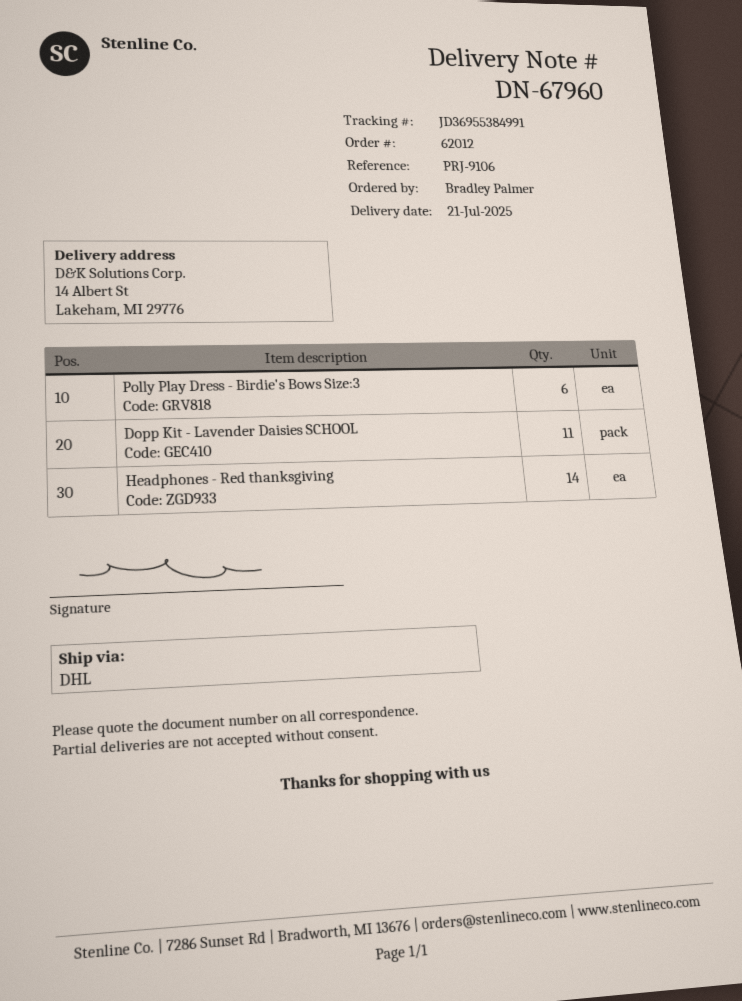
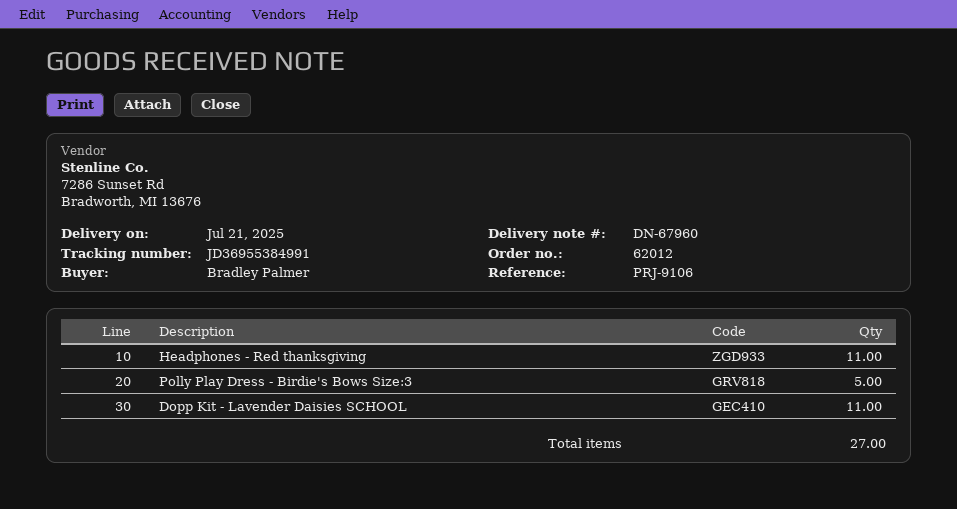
Polly Play Dress - Birdie's Bows Size:3: 6 -> 5
Headphones - Red thanksgiving: 14 -> 11

